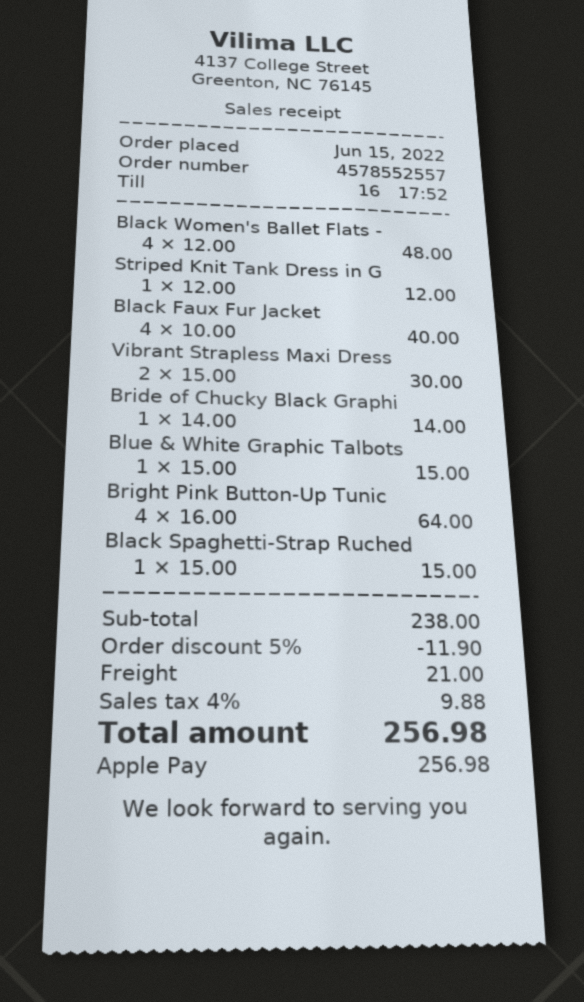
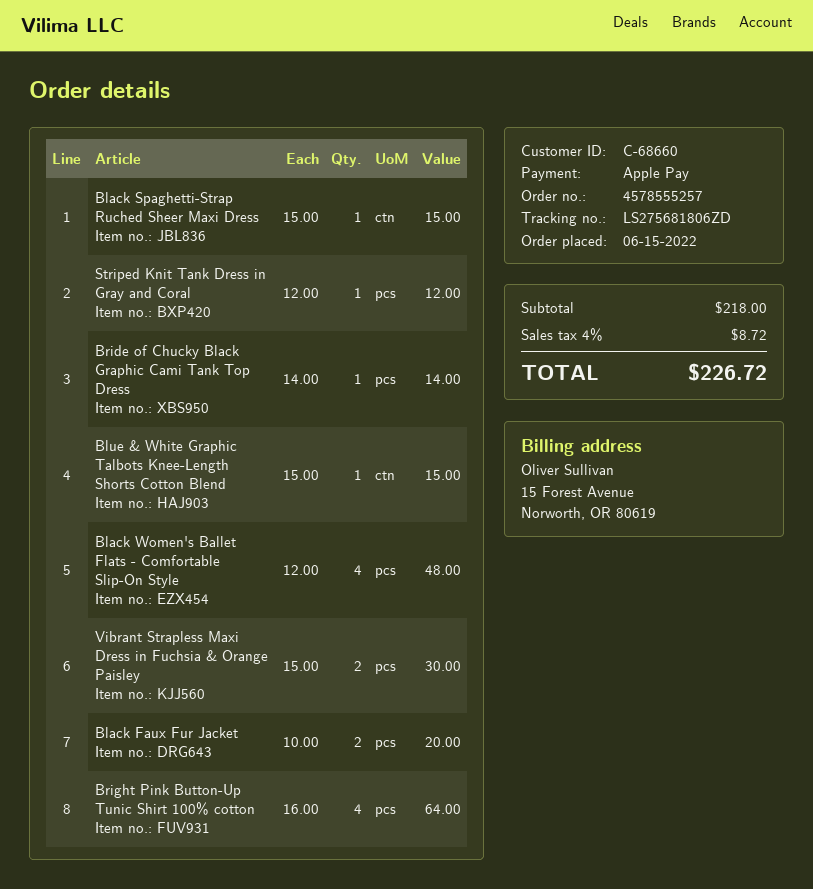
order number: 4578552557 -> 4578555257
Black Faux Fur Jacket: 4 x 10.00 = 40.00 -> 2 x 10.00 = 20.00
subtotal: 238.00 -> 218.00
discount: 5% = 11.90 -> none
shipping: 21.00 -> none
tax: 4% = 9.88 -> 4% = 8.72
total: 256.98 -> 226.72

